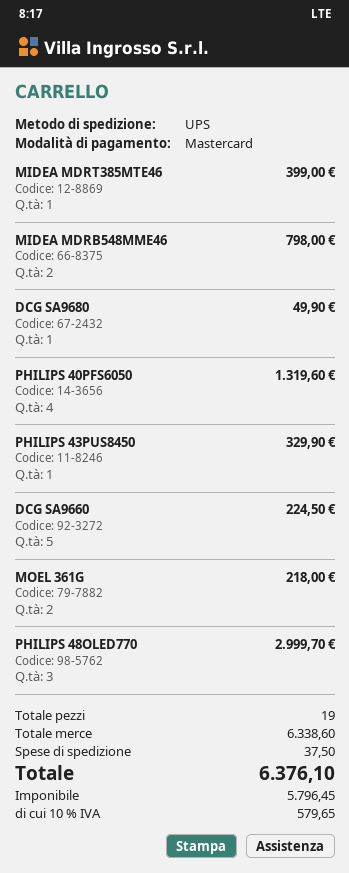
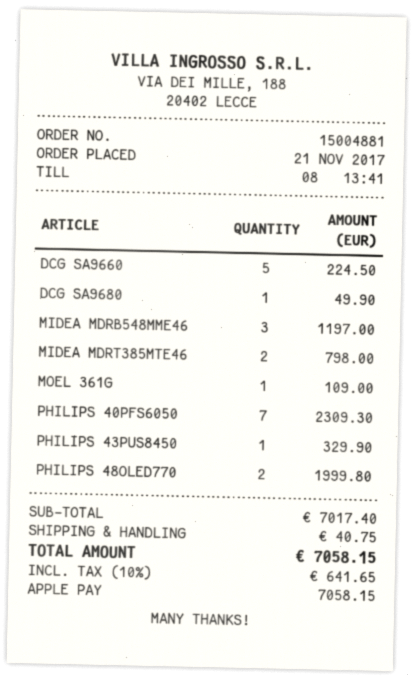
payment method: Mastercard -> Apple Pay
MIDEA MDRT385MTE46: 1 for 399.00 -> 2 for 798.00
MIDEA MDRB548MME46: 2 for 798.00 -> 3 for 1197.00
PHILIPS 40PFS6050: 4 for 1319.60 -> 7 for 2309.30
MOEL 361G: 2 for 218.00 -> 1 for 109.00
PHILIPS 48OLED770: 3 for 2999.70 -> 2 for 1999.80
subtotal: 6338.60 -> 7017.40
shipping: 37.50 -> 40.75
tax: 10% = 579.65 -> 10% = 641.65
total: 6376.10 -> 7058.15

